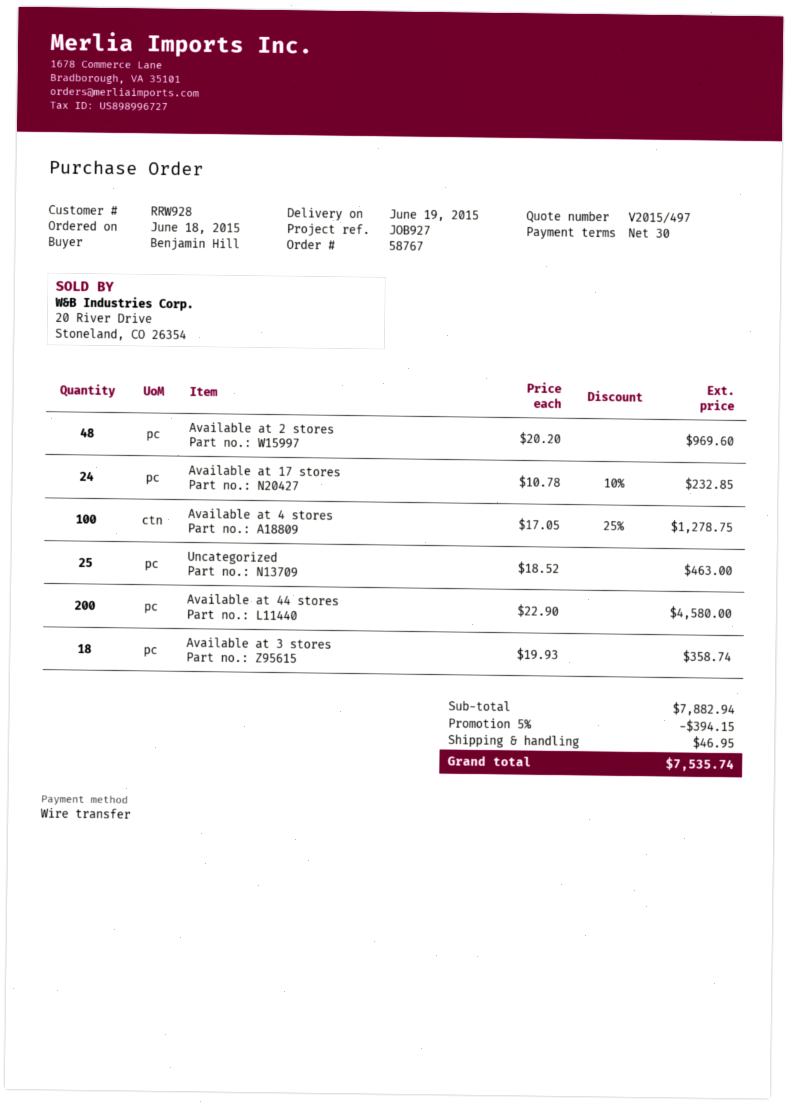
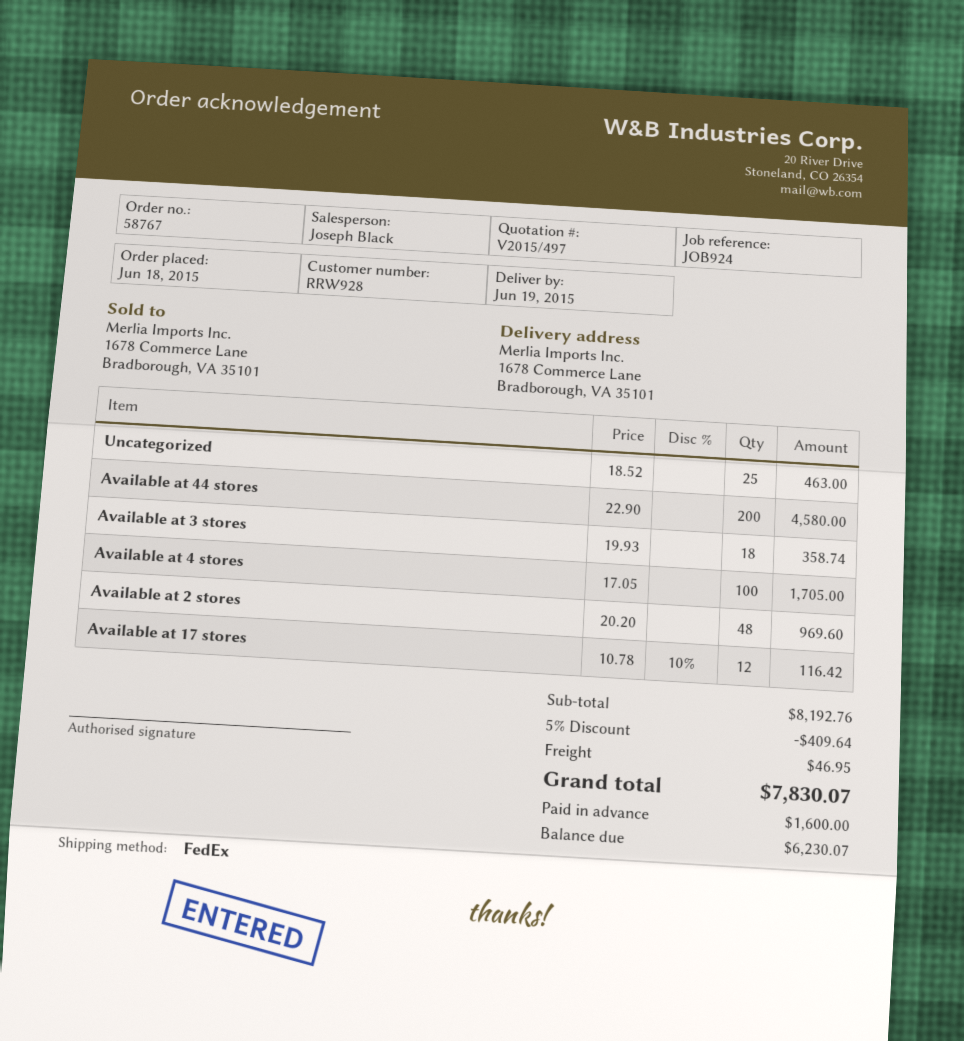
reference: JOB927 -> JOB924
Available at 17 stores: 24 x 10.78 - 10% = 232.85 -> 12 x 10.78 - 10% = 116.42
Available at 4 stores: 100 x 17.05 - 25% = 1278.75 -> 100 x 17.05 = 1705.00
subtotal: 7882.94 -> 8192.76
discount: 5% = 394.15 -> 5% = 409.64
total: 7535.74 -> 7830.07

